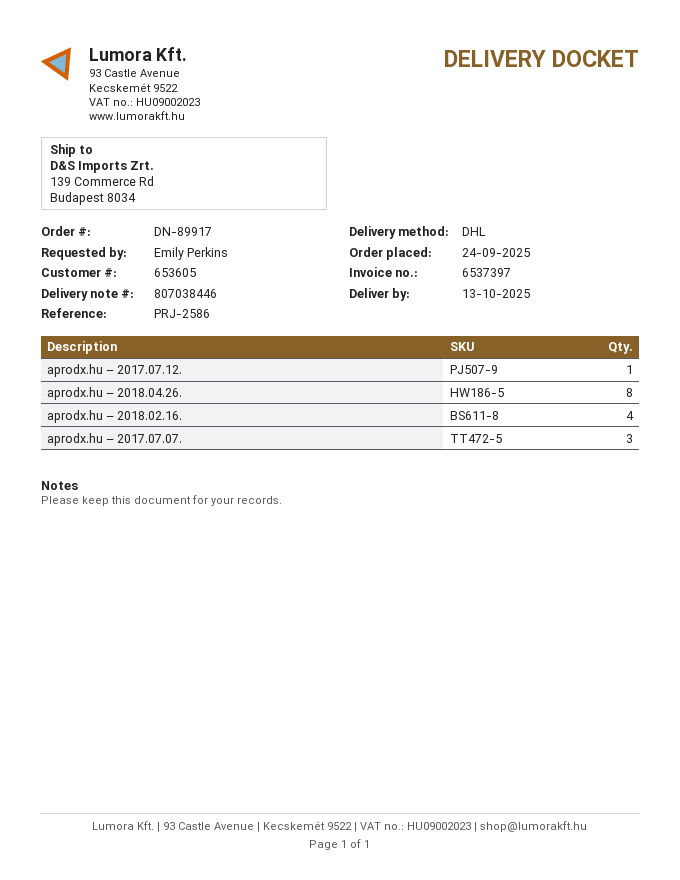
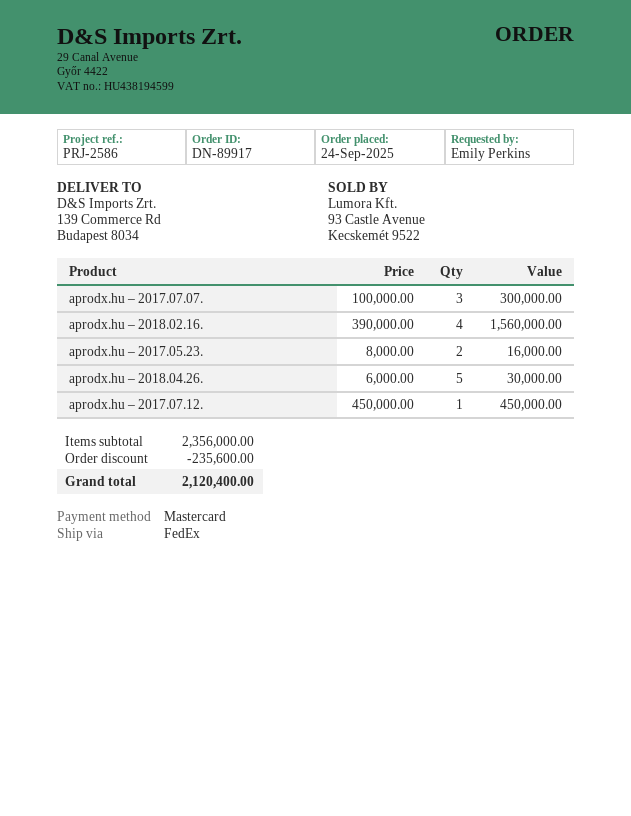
shipping method: DHL -> FedEx
aprodx.hu – 2018.04.26.: 8 -> 5
aprodx.hu – 2017.05.23.: none -> 2

